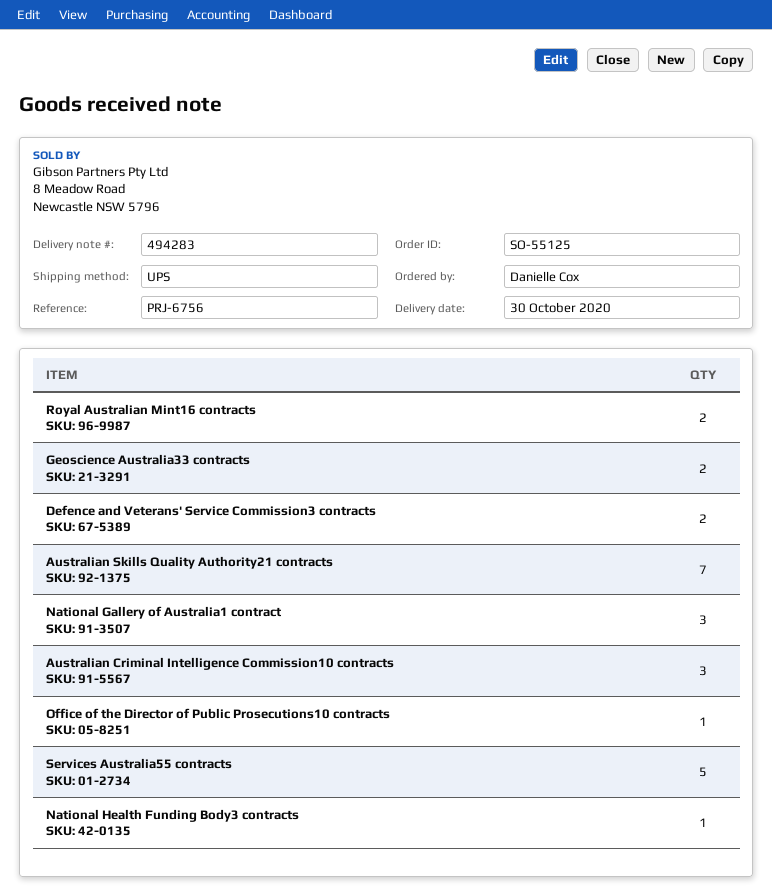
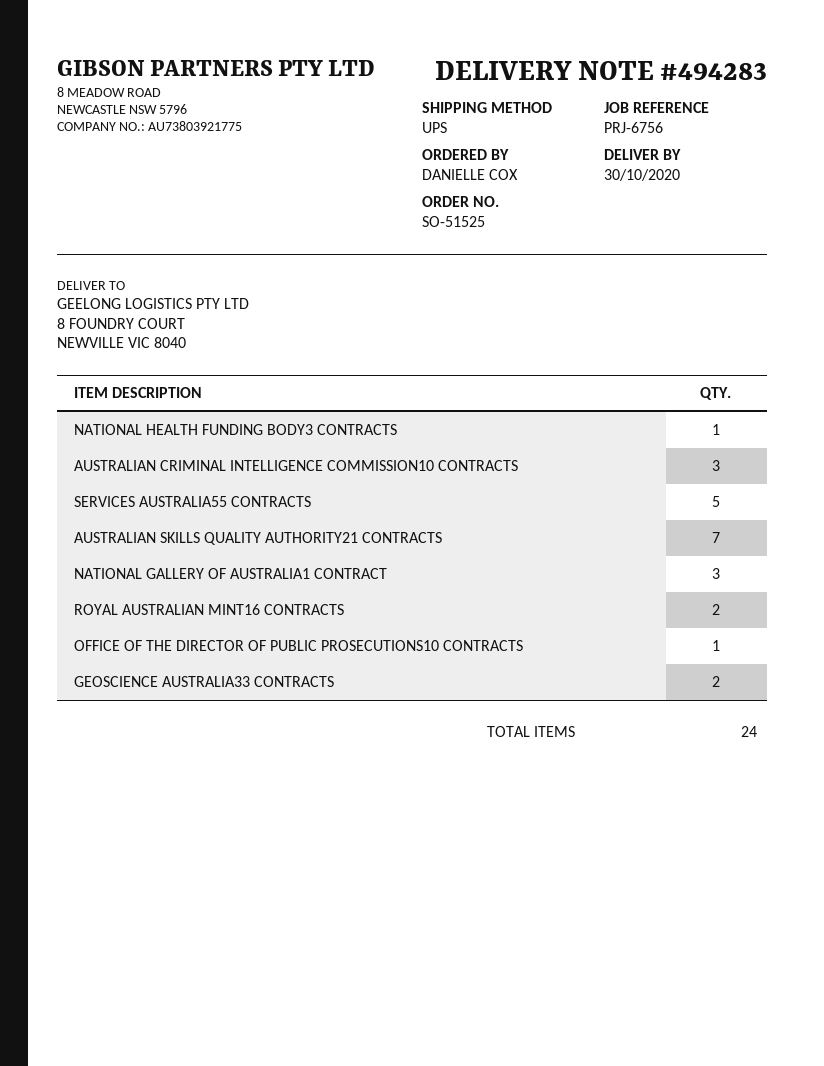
order number: SO-55125 -> SO-51525
Defence and Veterans' Service Commission3 contracts: 2 -> none

